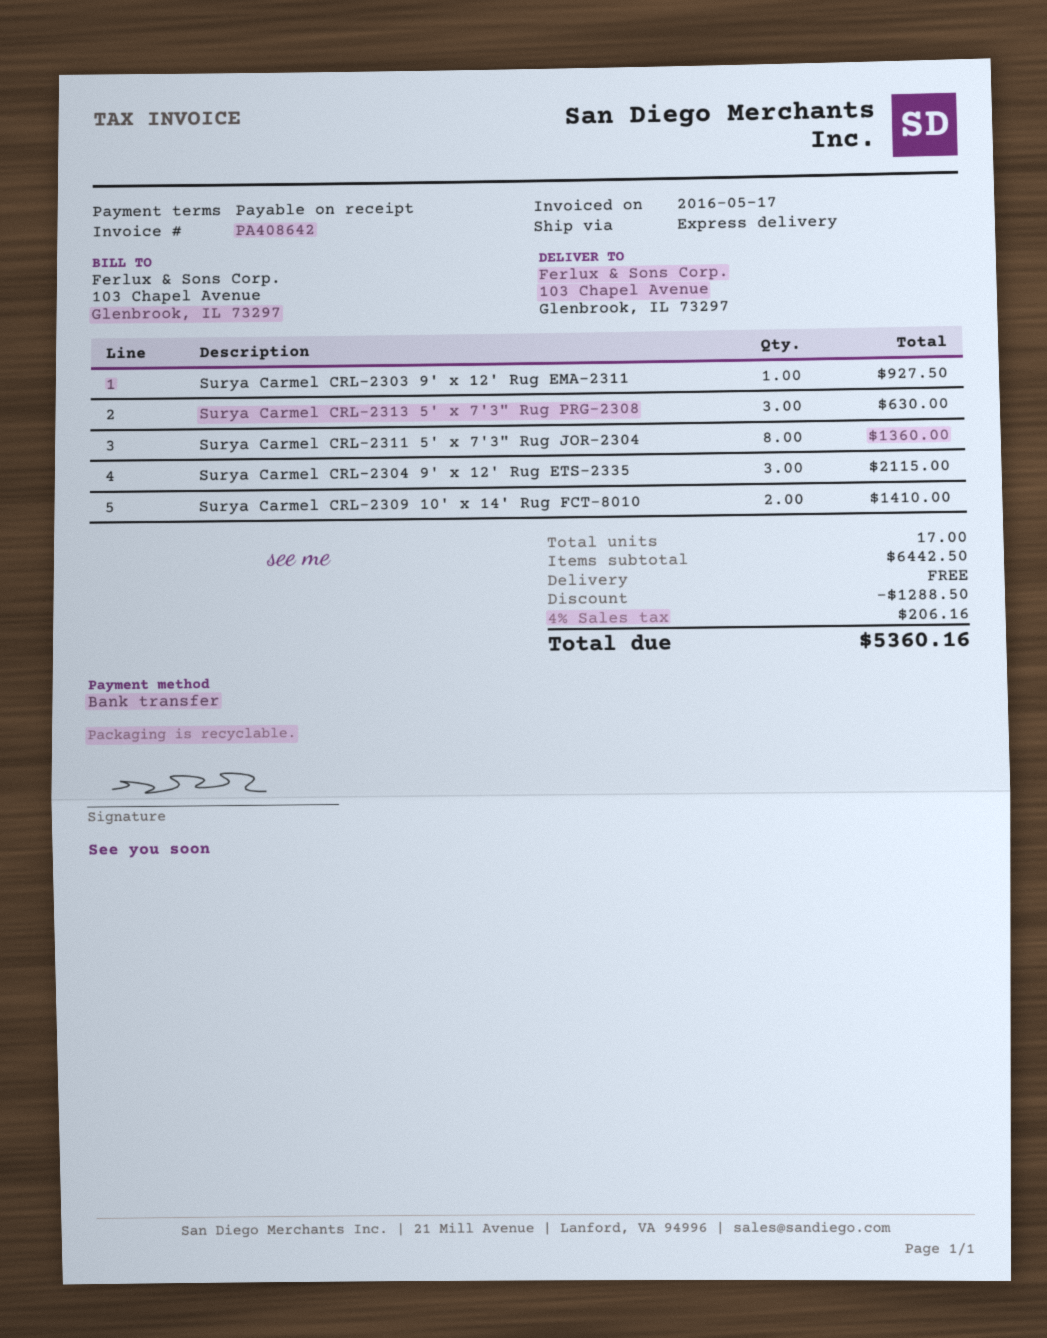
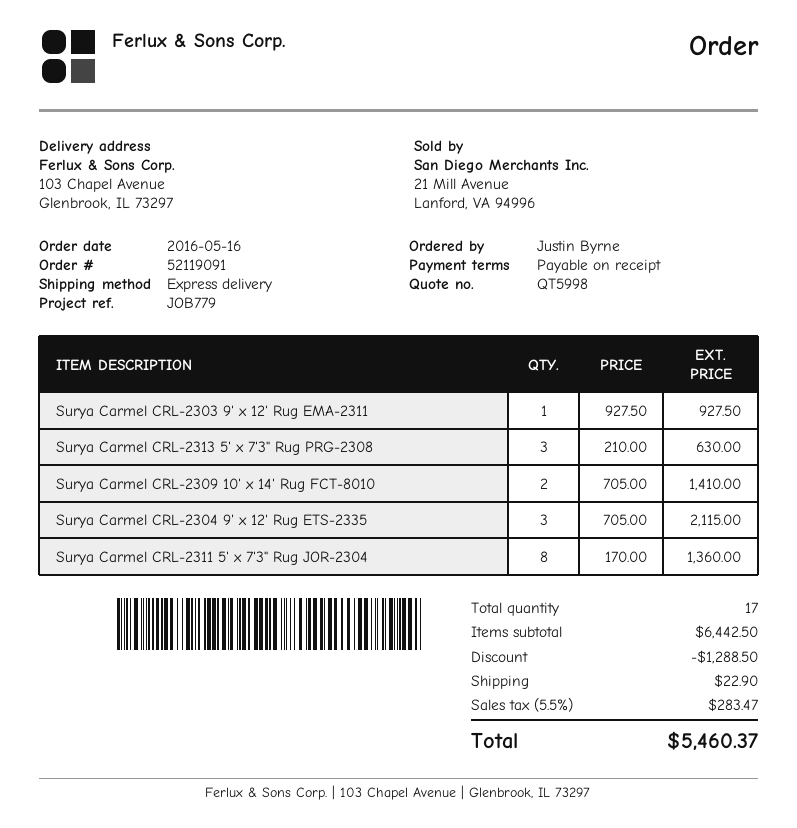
shipping: 0.00 -> 22.90
tax: 4% = 206.16 -> 5.5% = 283.47
total: 5360.16 -> 5460.37

